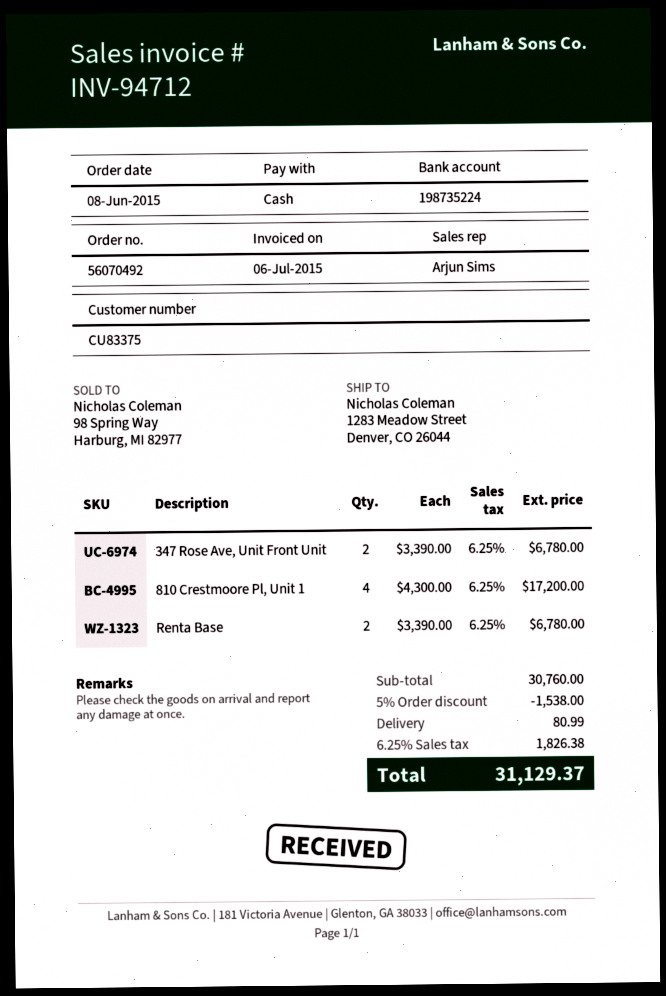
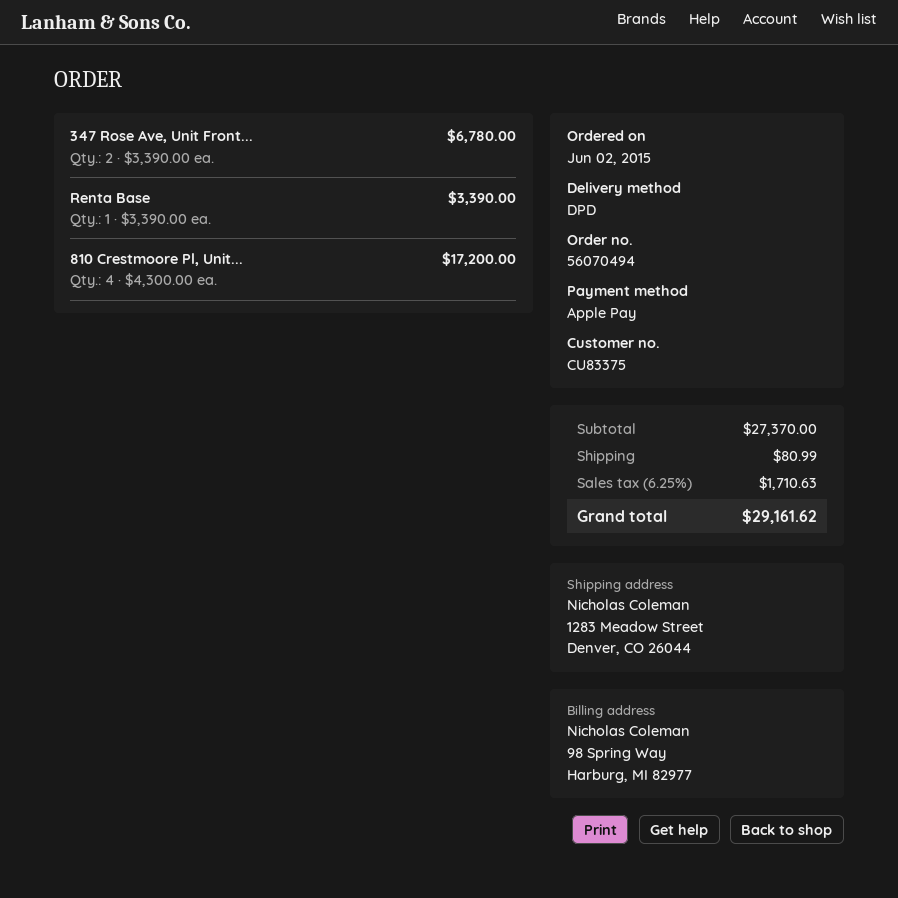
order number: 56070492 -> 56070494
order date: 2015-06-08 -> 2015-06-02
payment method: cash -> Apple Pay
Renta Base: 2 x 3390.00 = 6780.00 -> 1 x 3390.00 = 3390.00
subtotal: 30760.00 -> 27370.00
discount: 5% = 1538.00 -> none
tax: 6.25% = 1826.38 -> 6.25% = 1710.63
total: 31129.37 -> 29161.62

